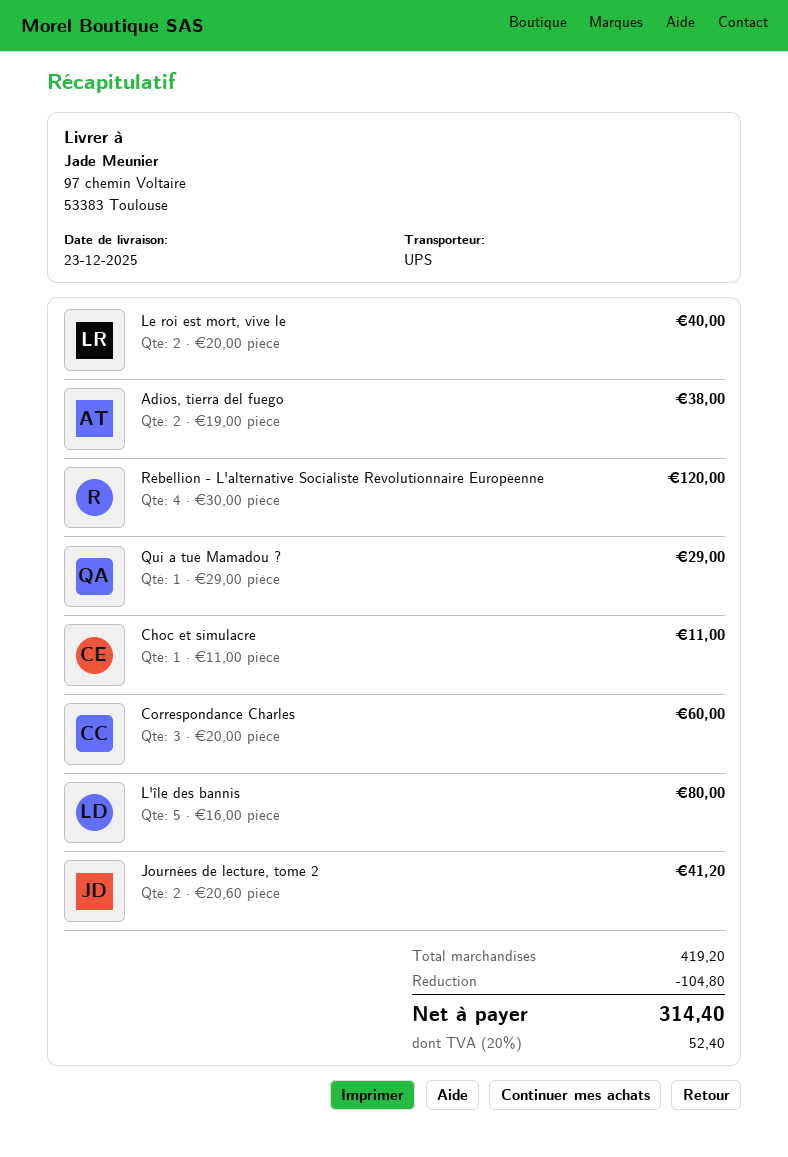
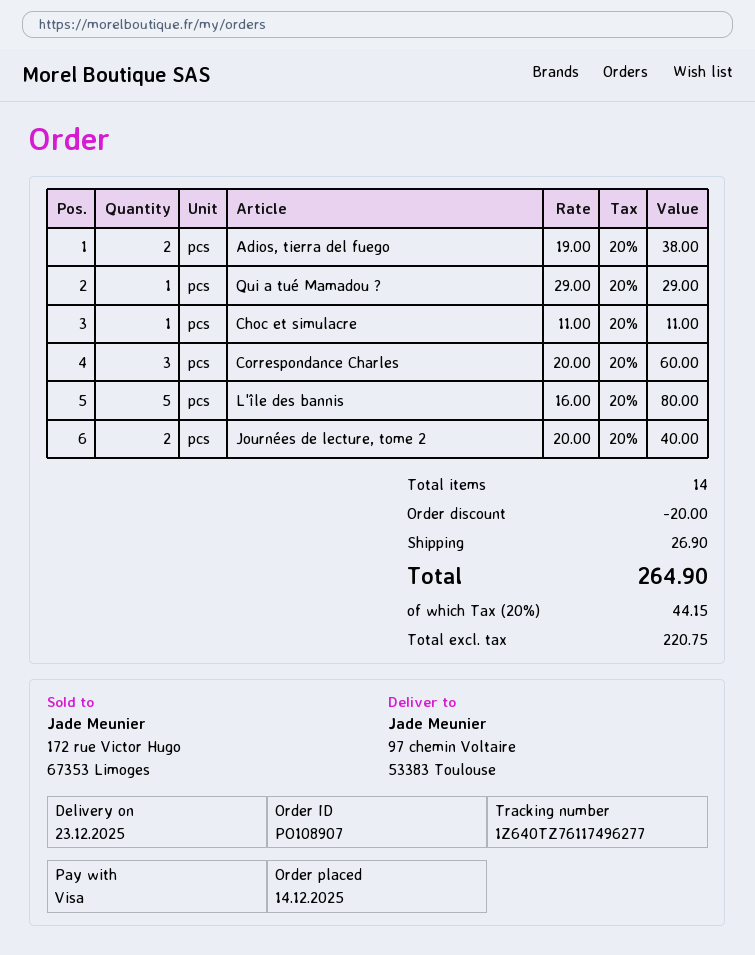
Le roi est mort, vive le: 2 x 20.00 = 40.00 -> none
Rébellion - L'alternative Socialiste Révolutionnaire Européenne: 4 x 30.00 = 120.00 -> none
Journées de lecture, tome 2: 2 x 20.60 = 41.20 -> 2 x 20.00 = 40.00
discount: 104.80 -> 20.00
shipping: none -> 26.90
tax: 20% = 52.40 -> 20% = 44.15
total: 314.40 -> 264.90

